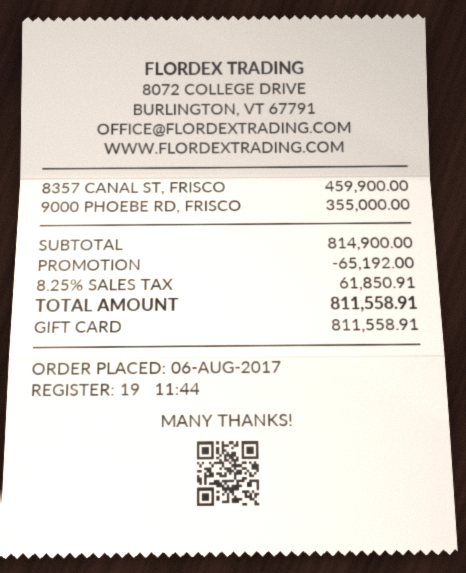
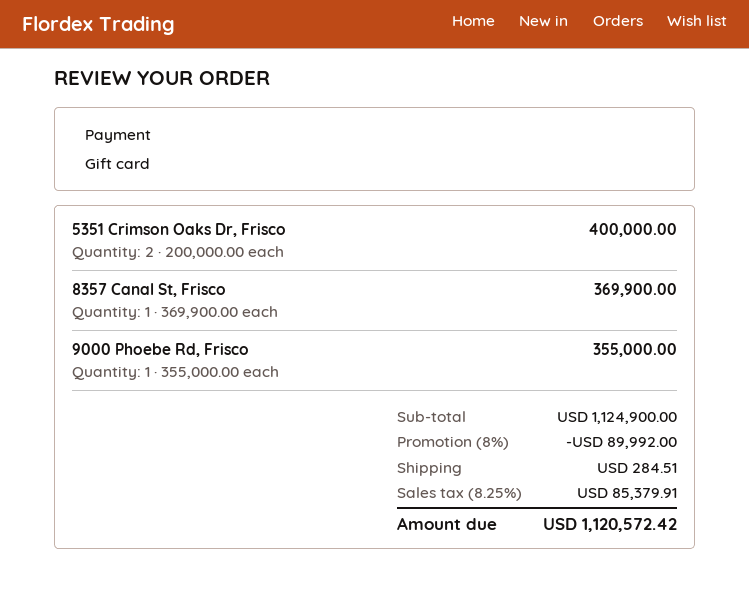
8357 CANAL ST, FRISCO: 1 x 459900.00 = 459900.00 -> 1 x 369900.00 = 369900.00
5351 Crimson Oaks Dr, Frisco: none -> 2 x 200000.00 = 400000.00
subtotal: 814900.00 -> 1124900.00
discount: 65192.00 -> 89992.00
shipping: none -> 284.51
tax: 8.25% = 61850.91 -> 8.25% = 85379.91
total: 811558.91 -> 1120572.42

